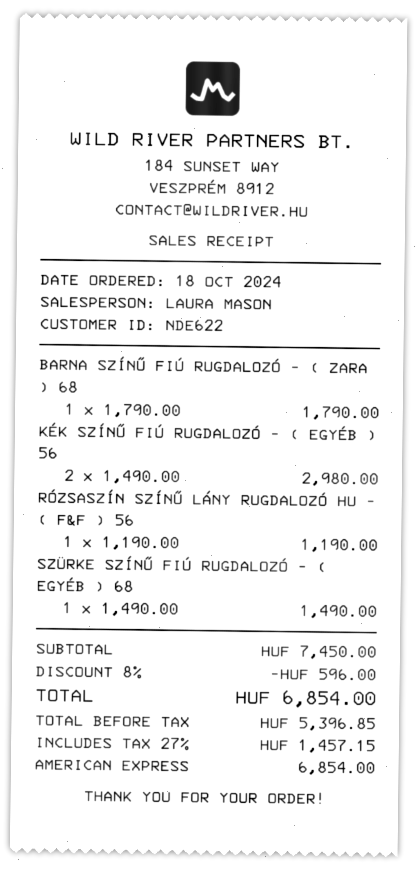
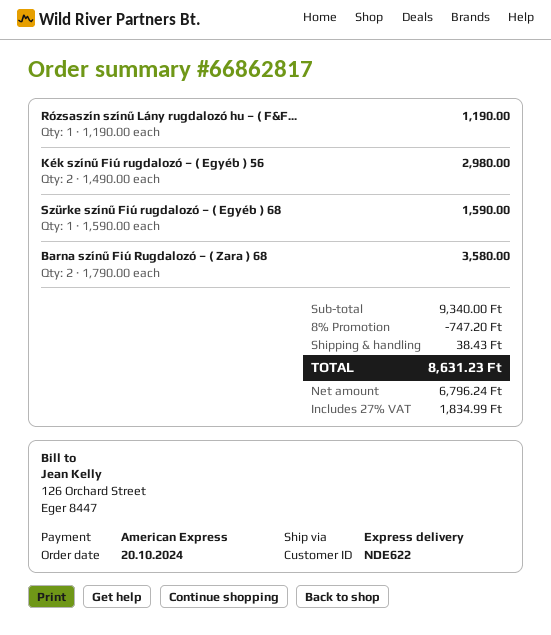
order date: 2024-10-18 -> 2024-10-20
BARNA SZÍNŰ FIÚ RUGDALOZÓ – ( ZARA ) 68: 1 x 1790.00 = 1790.00 -> 2 x 1790.00 = 3580.00
SZÜRKE SZÍNŰ FIÚ RUGDALOZÓ – ( EGYÉB ) 68: 1 x 1490.00 = 1490.00 -> 1 x 1590.00 = 1590.00
subtotal: 7450.00 -> 9340.00
discount: 8% = 596.00 -> 8% = 747.20
shipping: none -> 38.43
net: 5396.85 -> 6796.24
tax: 27% = 1457.15 -> 27% = 1834.99
total: 6854.00 -> 8631.23

